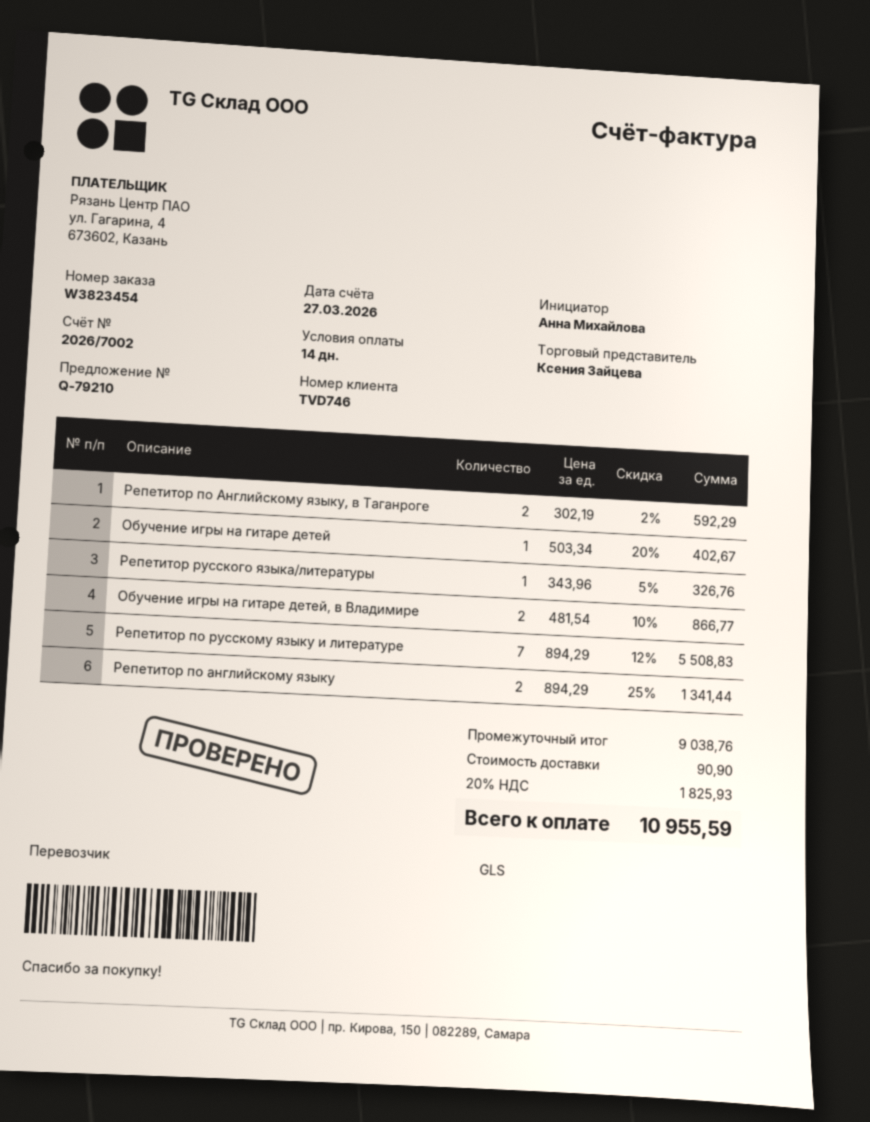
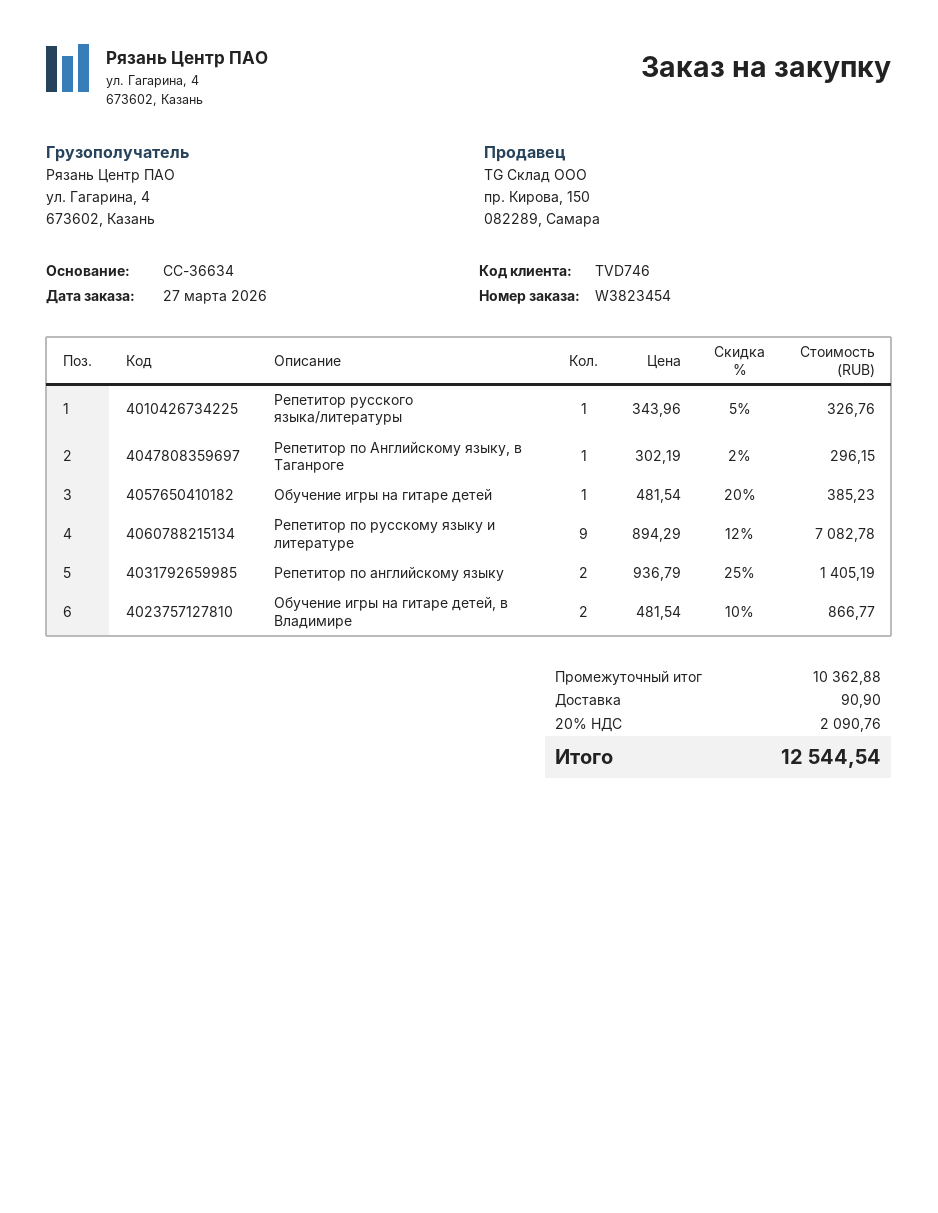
Репетитор по Английскому языку, в Таганроге: 2 x 302.19 - 2% = 592.29 -> 1 x 302.19 - 2% = 296.15
Обучение игры на гитаре детей: 1 x 503.34 - 20% = 402.67 -> 1 x 481.54 - 20% = 385.23
Репетитор по русскому языку и литературе: 7 x 894.29 - 12% = 5508.83 -> 9 x 894.29 - 12% = 7082.78
Репетитор по английскому языку: 2 x 894.29 - 25% = 1341.44 -> 2 x 936.79 - 25% = 1405.19
subtotal: 9038.76 -> 10362.88
tax: 20% = 1825.93 -> 20% = 2090.76
total: 10955.59 -> 12544.54

